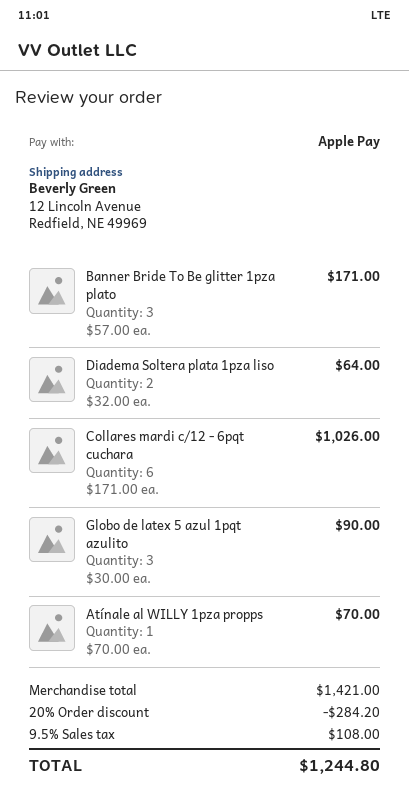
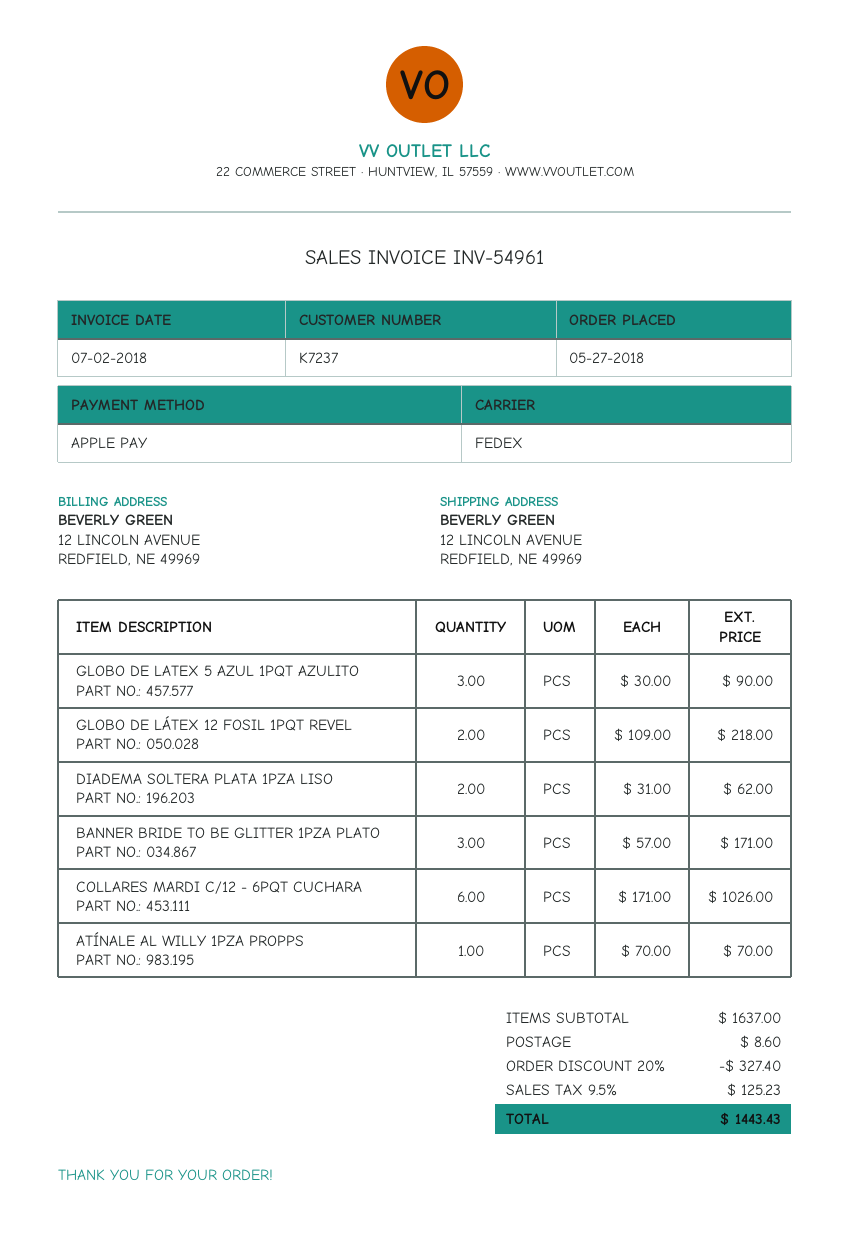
Diadema Soltera plata 1pza liso: 2 x 32.00 = 64.00 -> 2 x 31.00 = 62.00
GLOBO DE LÁTEX 12 FOSIL 1PQT REVEL: none -> 2 x 109.00 = 218.00
subtotal: 1421.00 -> 1637.00
discount: 20% = 284.20 -> 20% = 327.40
shipping: none -> 8.60
tax: 9.5% = 108.00 -> 9.5% = 125.23
total: 1244.80 -> 1443.43

